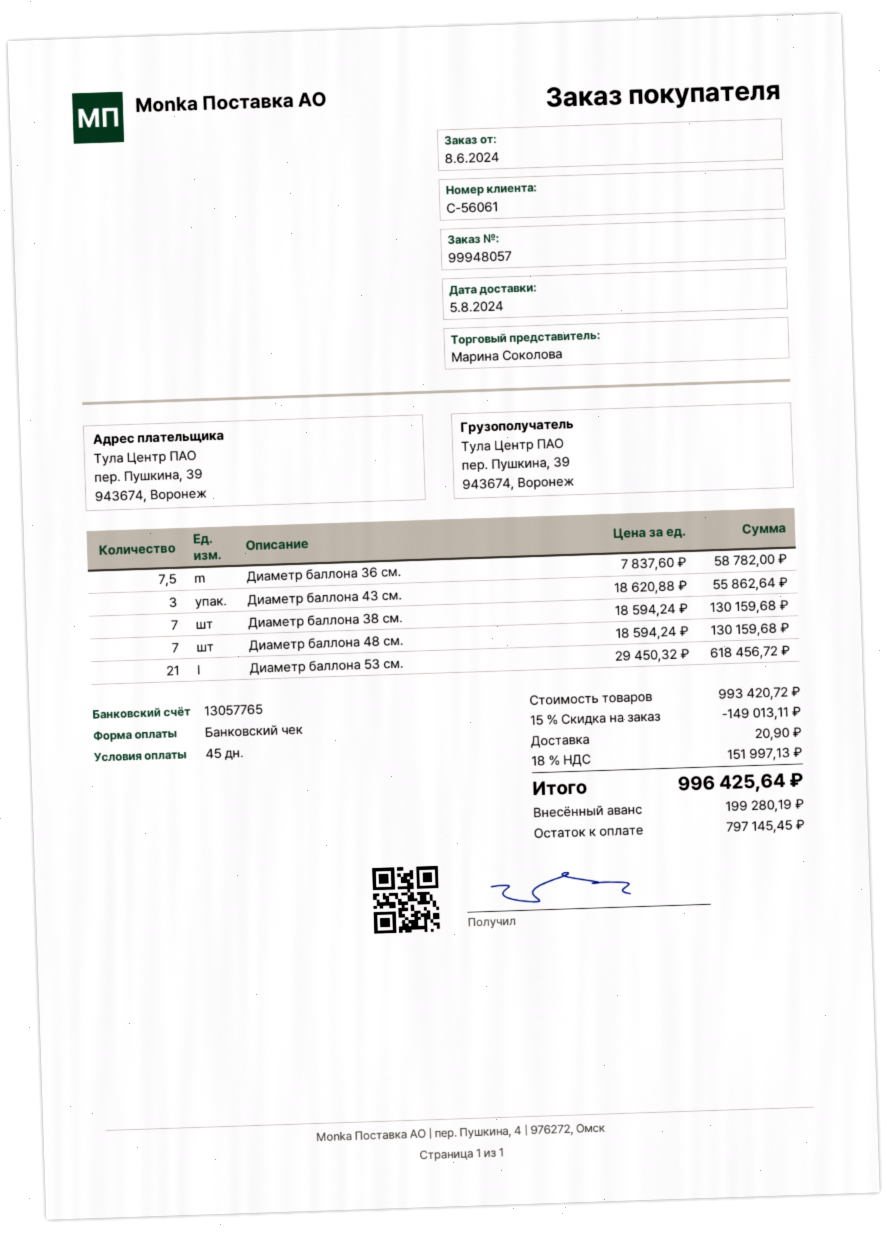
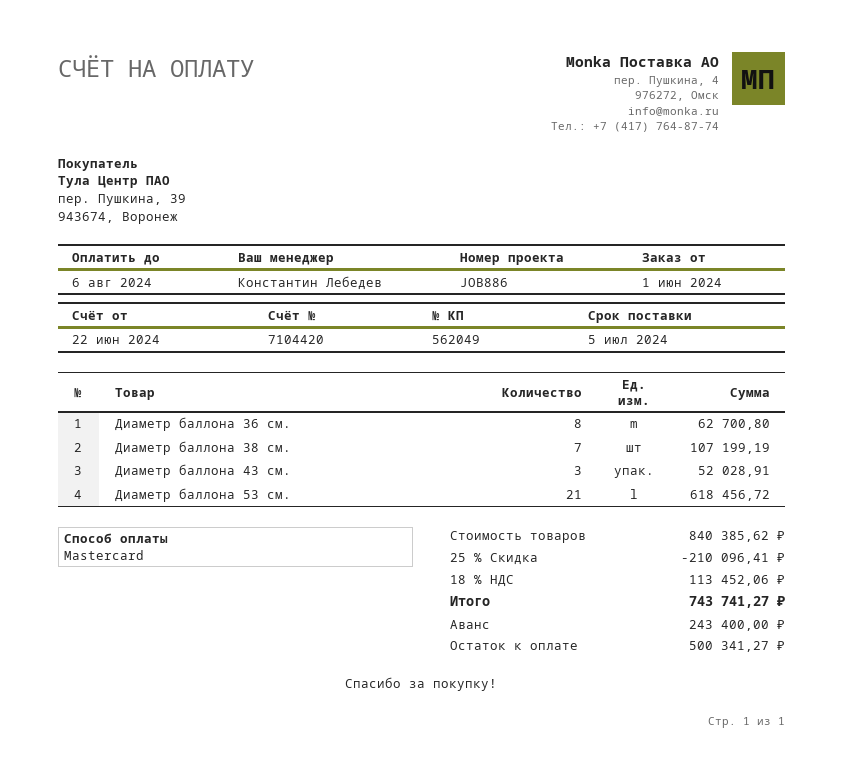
order date: 2024-06-08 -> 2024-06-01
delivery date: 2024-08-05 -> 2024-07-05
sales rep: Марина Соколова -> Константин Лебедев
payment method: cheque -> Mastercard
Диаметр баллона 36 см.: 7.5 for 58782.00 -> 8 for 62700.80
Диаметр баллона 43 см.: 3 for 55862.64 -> 3 for 52028.91
Диаметр баллона 38 см.: 7 for 130159.68 -> 7 for 107199.19
Диаметр баллона 48 см.: 7 for 130159.68 -> none
subtotal: 993420.72 -> 840385.62
discount: 15% = 149013.11 -> 25% = 210096.41
shipping: 20.90 -> none
tax: 18% = 151997.13 -> 18% = 113452.06
total: 996425.64 -> 743741.27
deposit: 199280.19 -> 243400.00
balance: 797145.45 -> 500341.27

